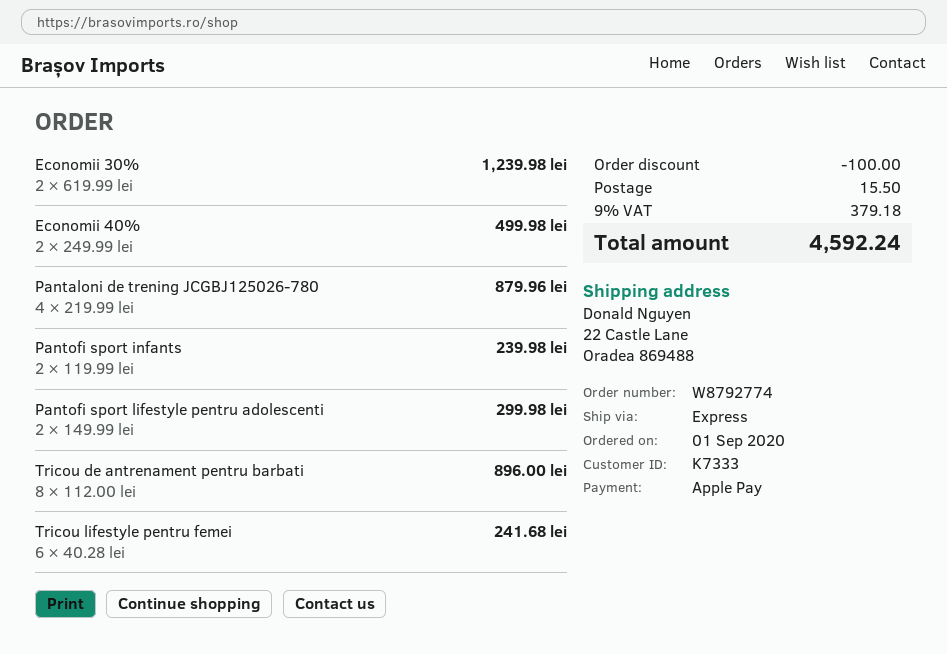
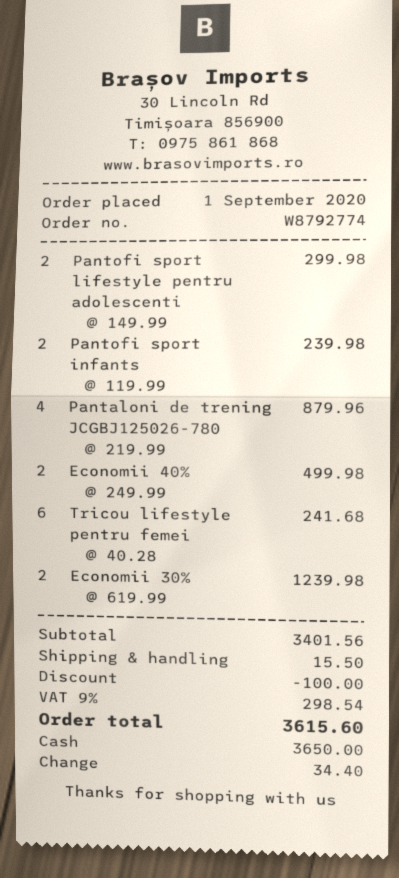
payment method: Apple Pay -> cash
Tricou de antrenament pentru barbati: 8 x 112.00 = 896.00 -> none
tax: 9% = 379.18 -> 9% = 298.54
total: 4592.24 -> 3615.60

